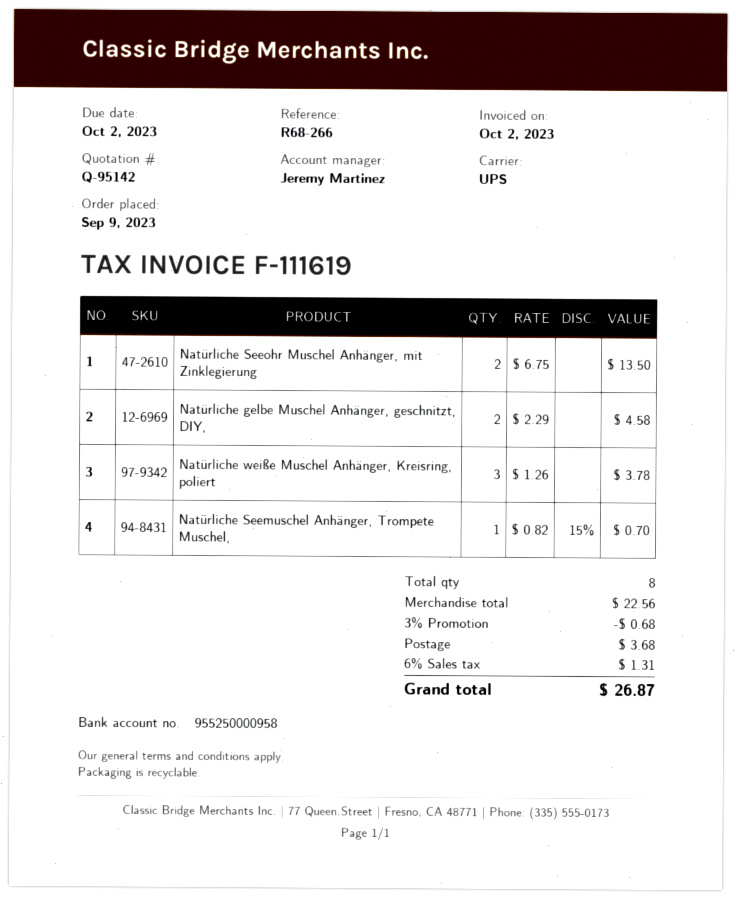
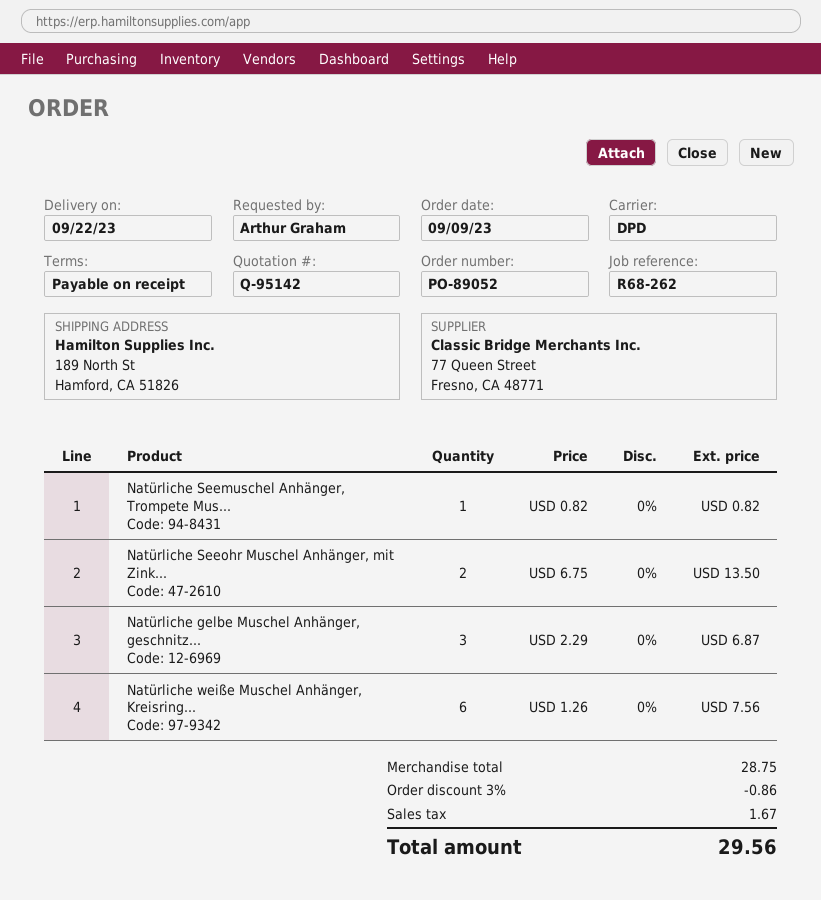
reference: R68-266 -> R68-262
shipping method: UPS -> DPD
Natürliche gelbe Muschel Anhänger, geschnitzt, DIY,: 2 x 2.29 = 4.58 -> 3 x 2.29 = 6.87
Natürliche weiße Muschel Anhänger, Kreisring, poliert: 3 x 1.26 = 3.78 -> 6 x 1.26 = 7.56
Natürliche Seemuschel Anhänger, Trompete Muschel,: 1 x 0.82 - 15% = 0.70 -> 1 x 0.82 = 0.82
subtotal: 22.56 -> 28.75
discount: 3% = 0.68 -> 3% = 0.86
shipping: 3.68 -> none
tax: 1.31 -> 1.67
total: 26.87 -> 29.56

